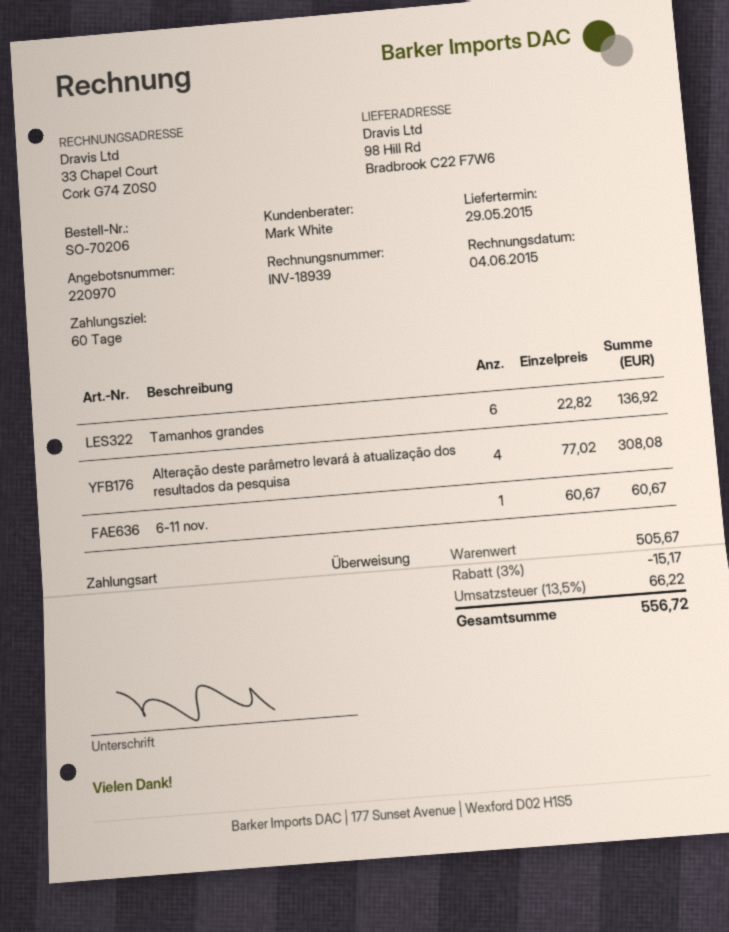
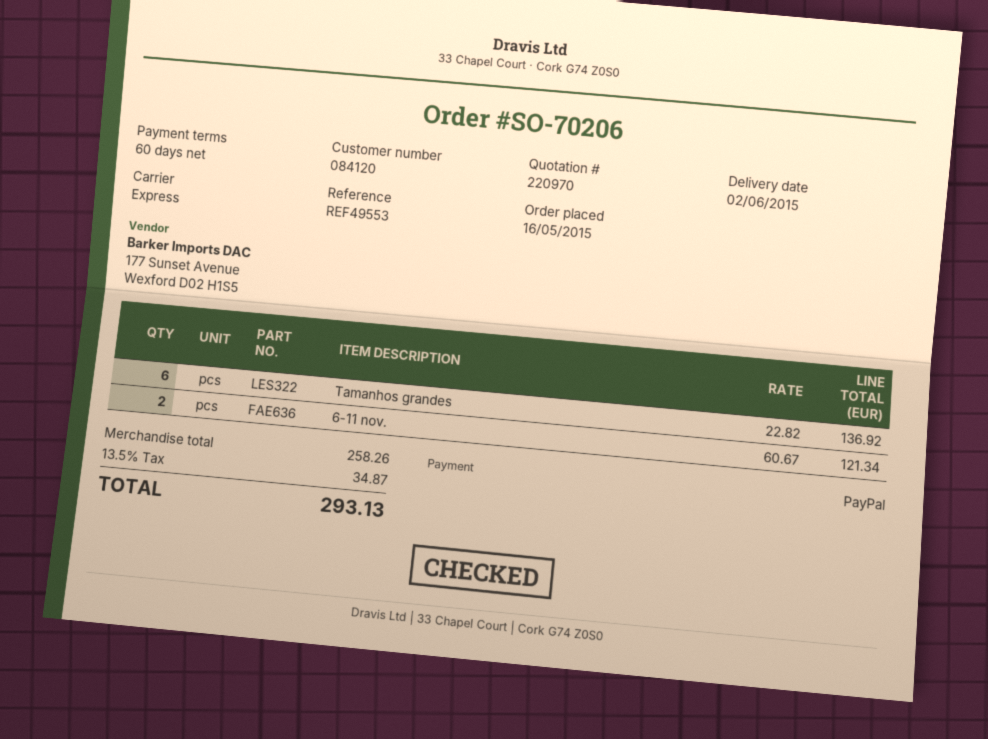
delivery date: 2015-05-29 -> 2015-06-02
payment method: bank transfer -> PayPal
Alteração deste parâmetro levará à atualização dos resultados da pesquisa: 4 x 77.02 = 308.08 -> none
6-11 nov.: 1 x 60.67 = 60.67 -> 2 x 60.67 = 121.34
subtotal: 505.67 -> 258.26
discount: 3% = 15.17 -> none
tax: 13.5% = 66.22 -> 13.5% = 34.87
total: 556.72 -> 293.13

